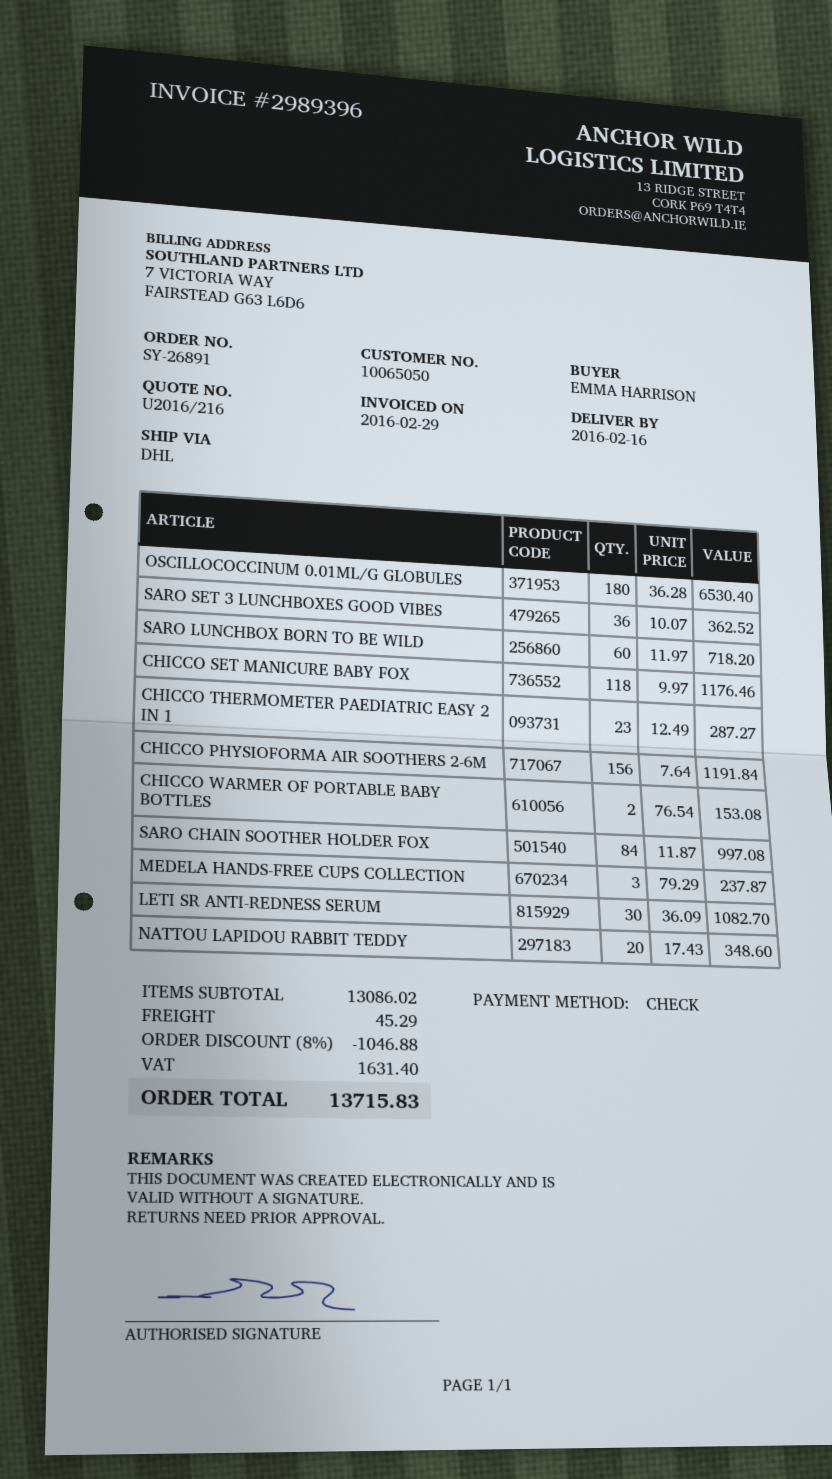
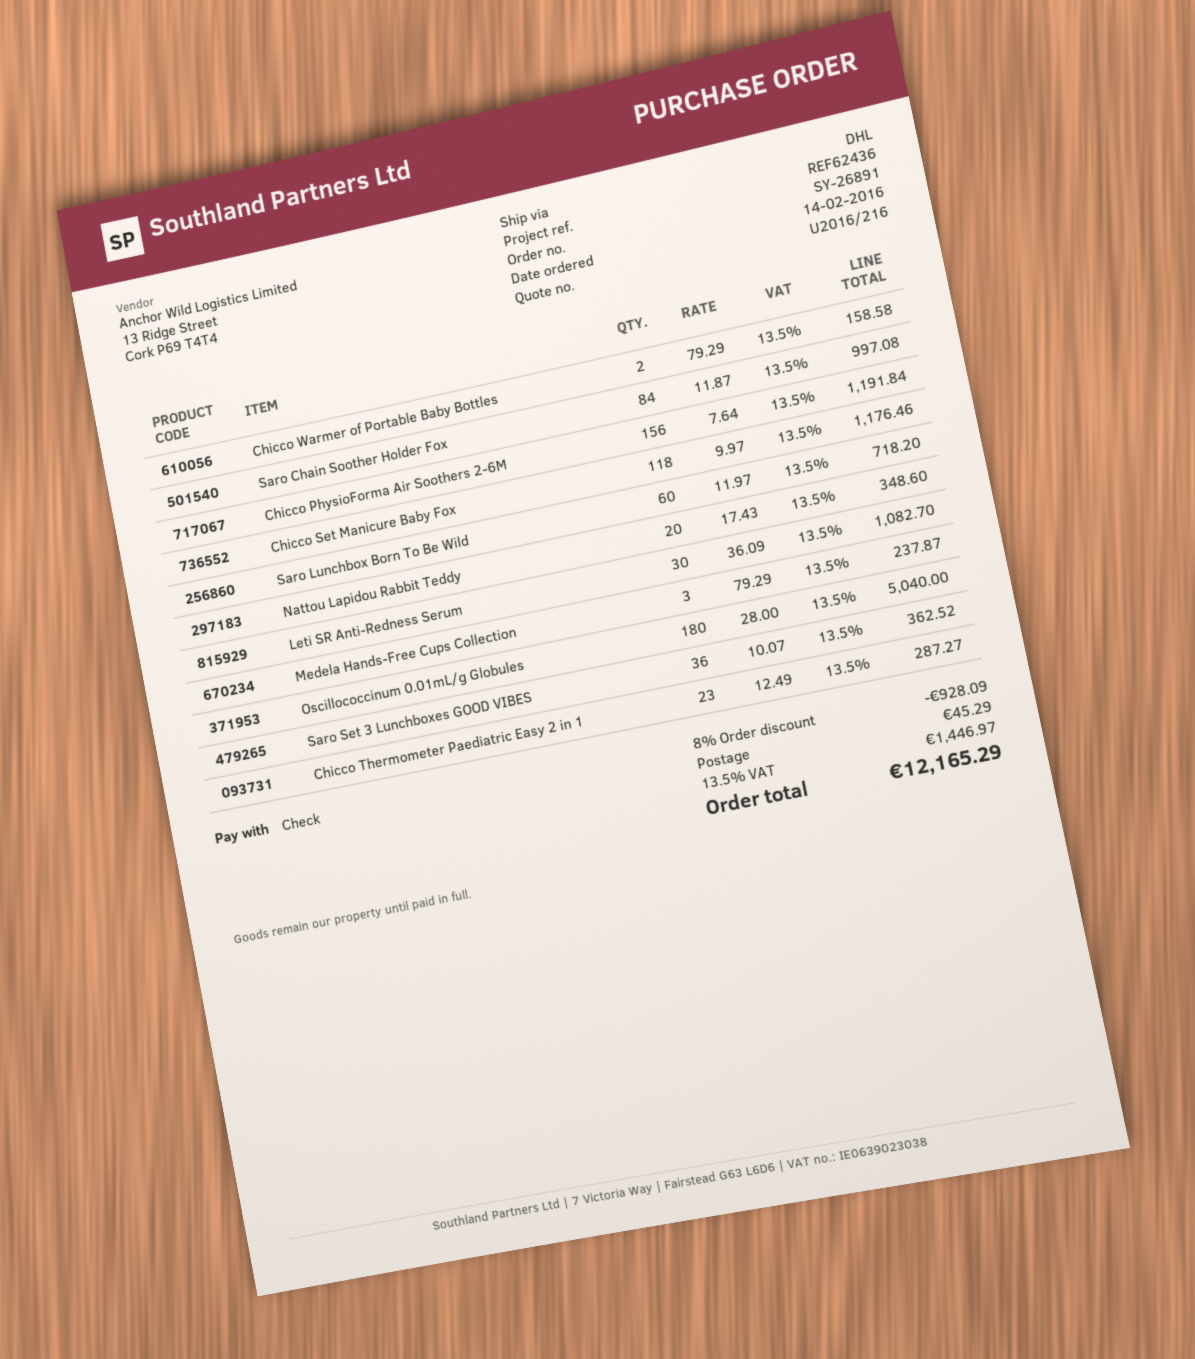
OSCILLOCOCCINUM 0.01ML/G GLOBULES: 180 x 36.28 = 6530.40 -> 180 x 28.00 = 5040.00
CHICCO WARMER OF PORTABLE BABY BOTTLES: 2 x 76.54 = 153.08 -> 2 x 79.29 = 158.58
discount: 8% = 1046.88 -> 8% = 928.09
tax: 1631.40 -> 1446.97
total: 13715.83 -> 12165.29

